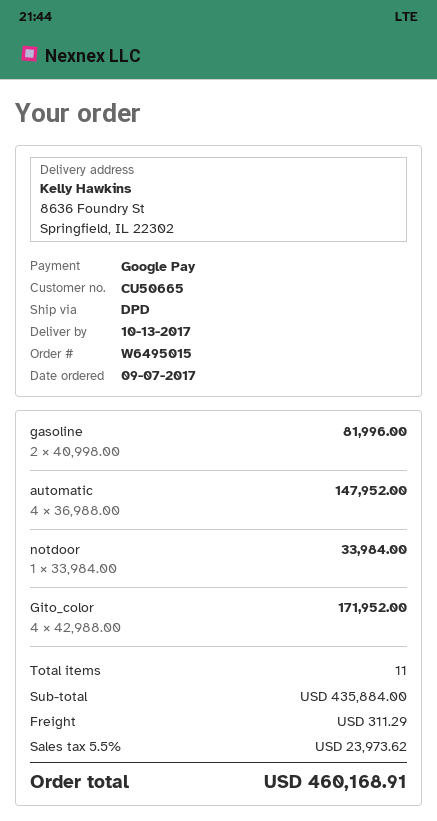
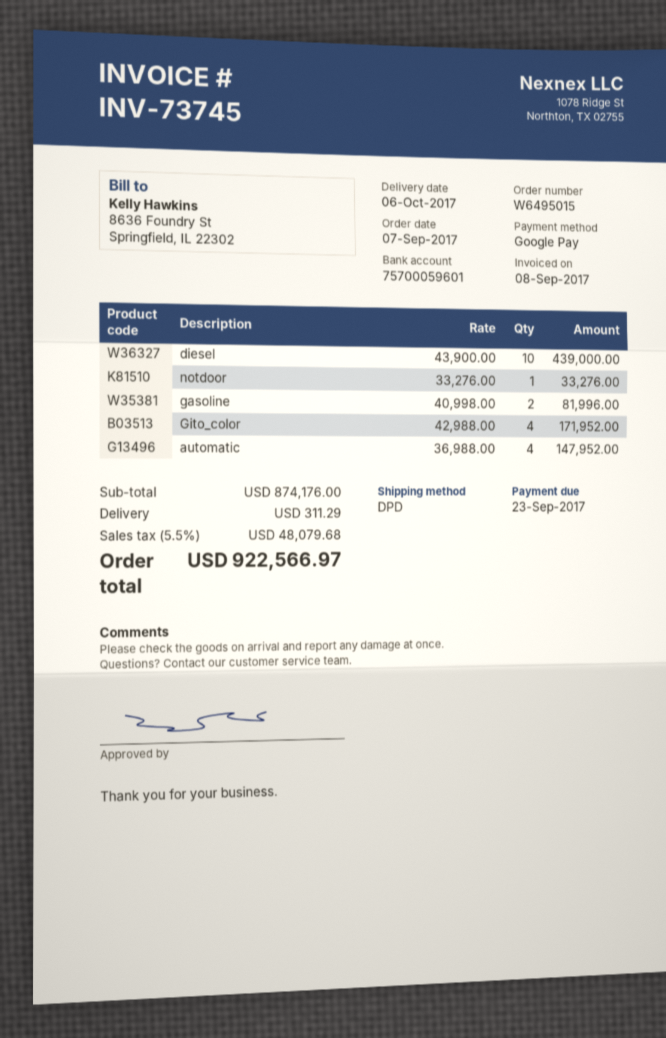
delivery date: 2017-10-13 -> 2017-10-06
notdoor: 1 x 33984.00 = 33984.00 -> 1 x 33276.00 = 33276.00
diesel: none -> 10 x 43900.00 = 439000.00
subtotal: 435884.00 -> 874176.00
tax: 5.5% = 23973.62 -> 5.5% = 48079.68
total: 460168.91 -> 922566.97

